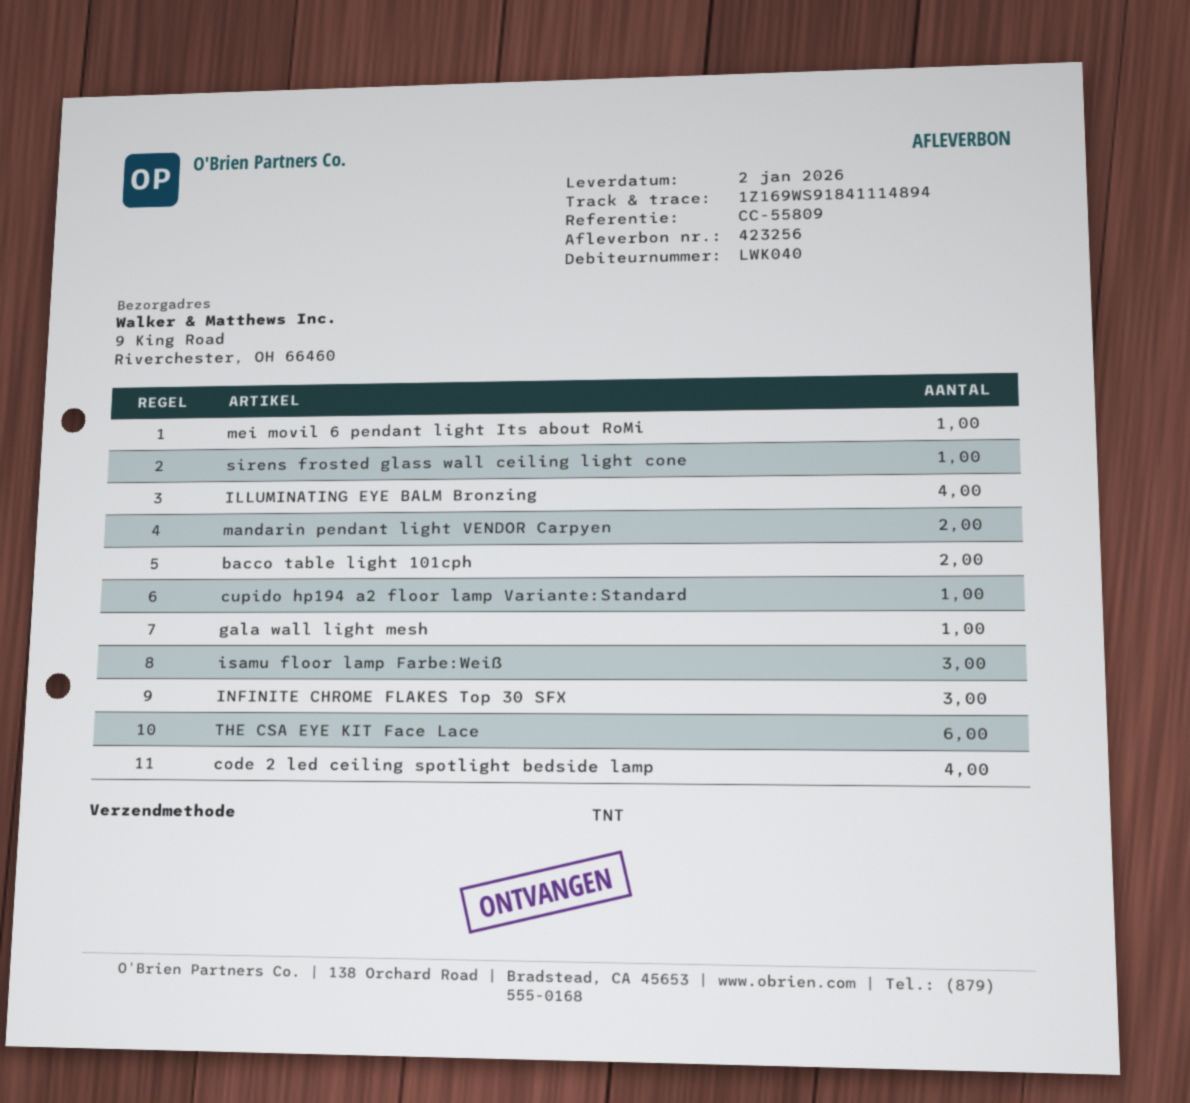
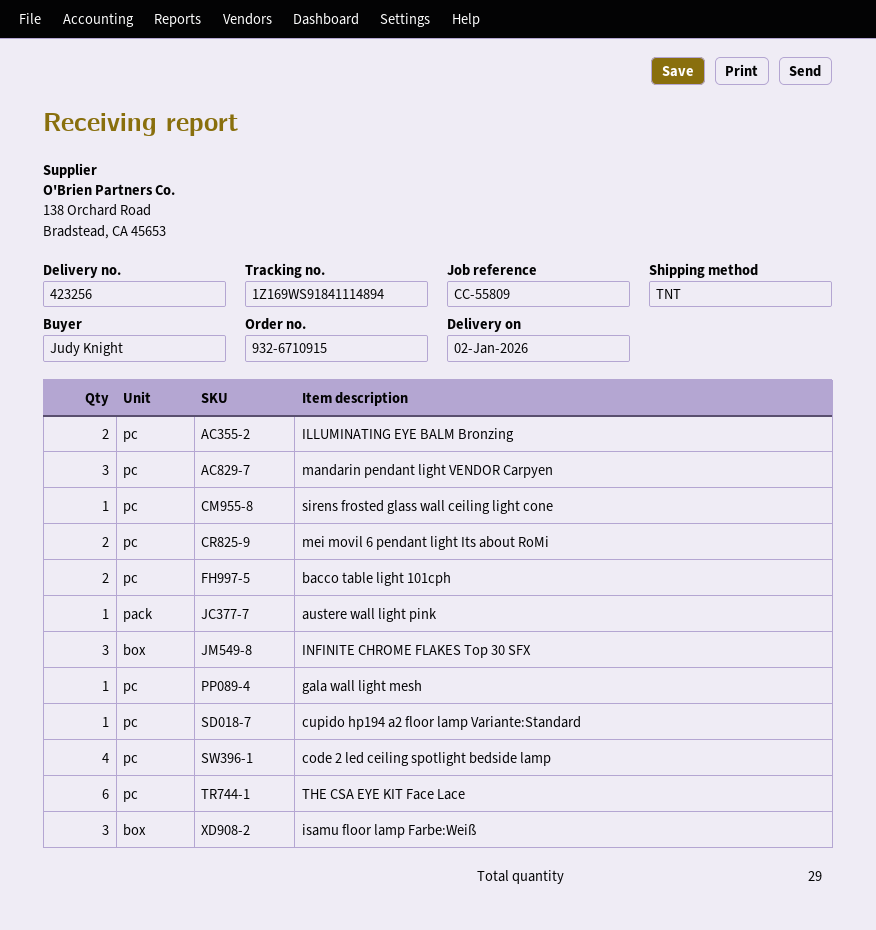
mei movil 6 pendant light Its about RoMi: 1 -> 2
ILLUMINATING EYE BALM Bronzing: 4 -> 2
mandarin pendant light VENDOR Carpyen: 2 -> 3
austere wall light pink: none -> 1

